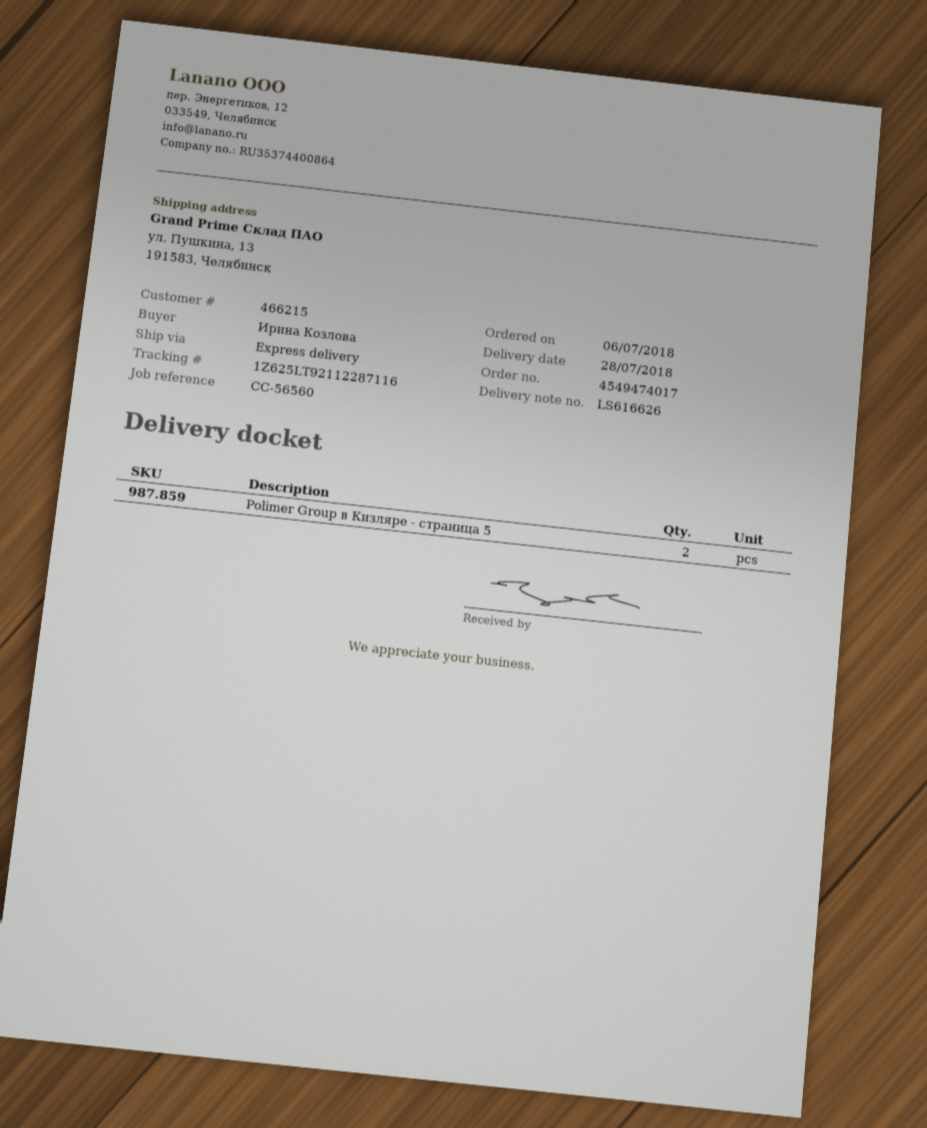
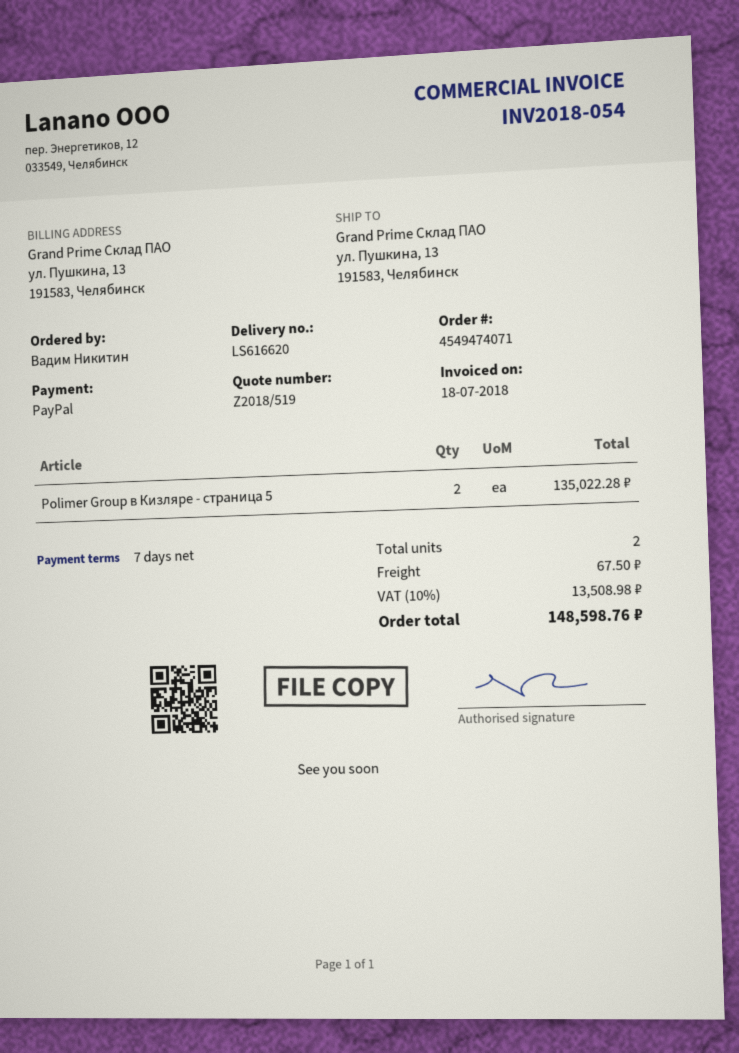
order number: 4549474017 -> 4549474071
delivery note number: LS616626 -> LS616620
ordered by: Ирина Козлова -> Вадим Никитин

